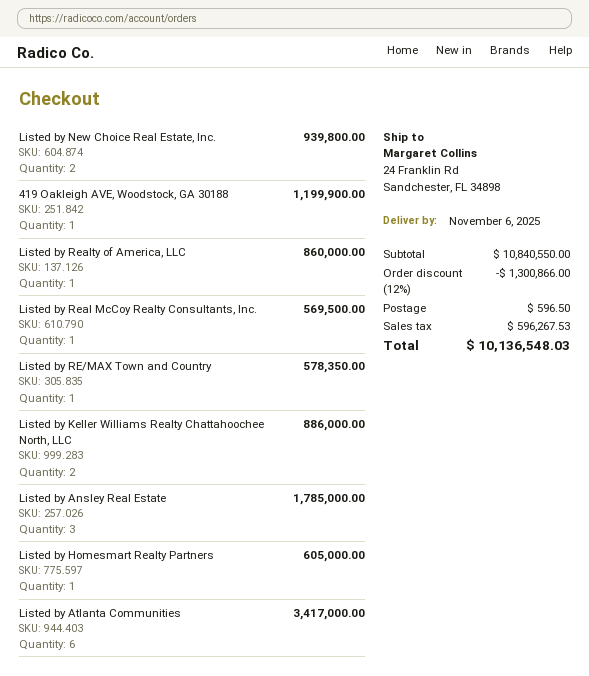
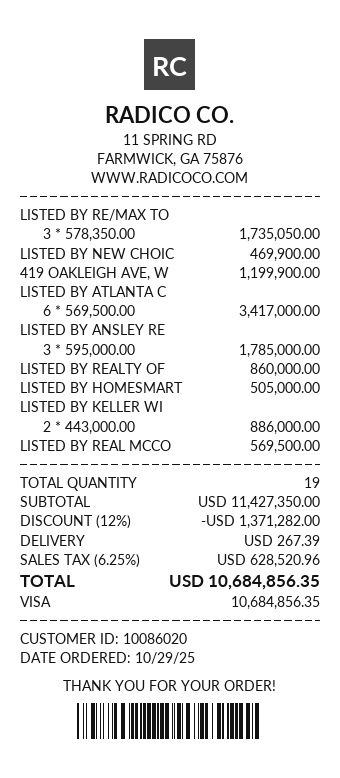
Listed by New Choice Real Estate, Inc.: 2 for 939800.00 -> 1 for 469900.00
Listed by RE/MAX Town and Country: 1 for 578350.00 -> 3 for 1735050.00
Listed by Homesmart Realty Partners: 1 for 605000.00 -> 1 for 505000.00
subtotal: 10840550.00 -> 11427350.00
discount: 12% = 1300866.00 -> 12% = 1371282.00
shipping: 596.50 -> 267.39
tax: 596267.53 -> 628520.96
total: 10136548.03 -> 10684856.35

